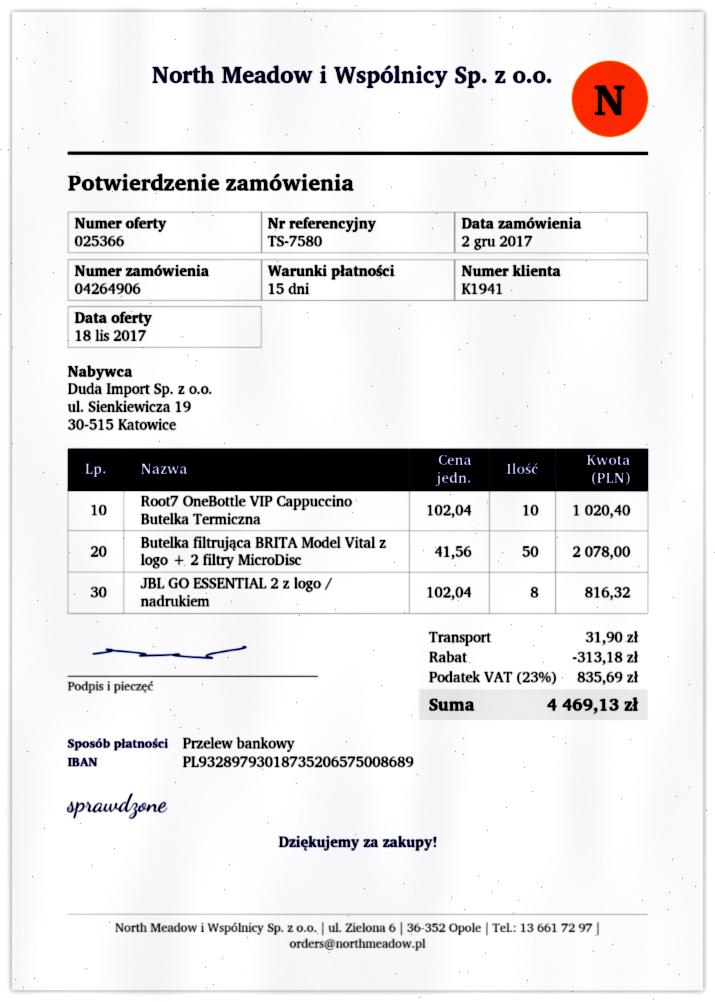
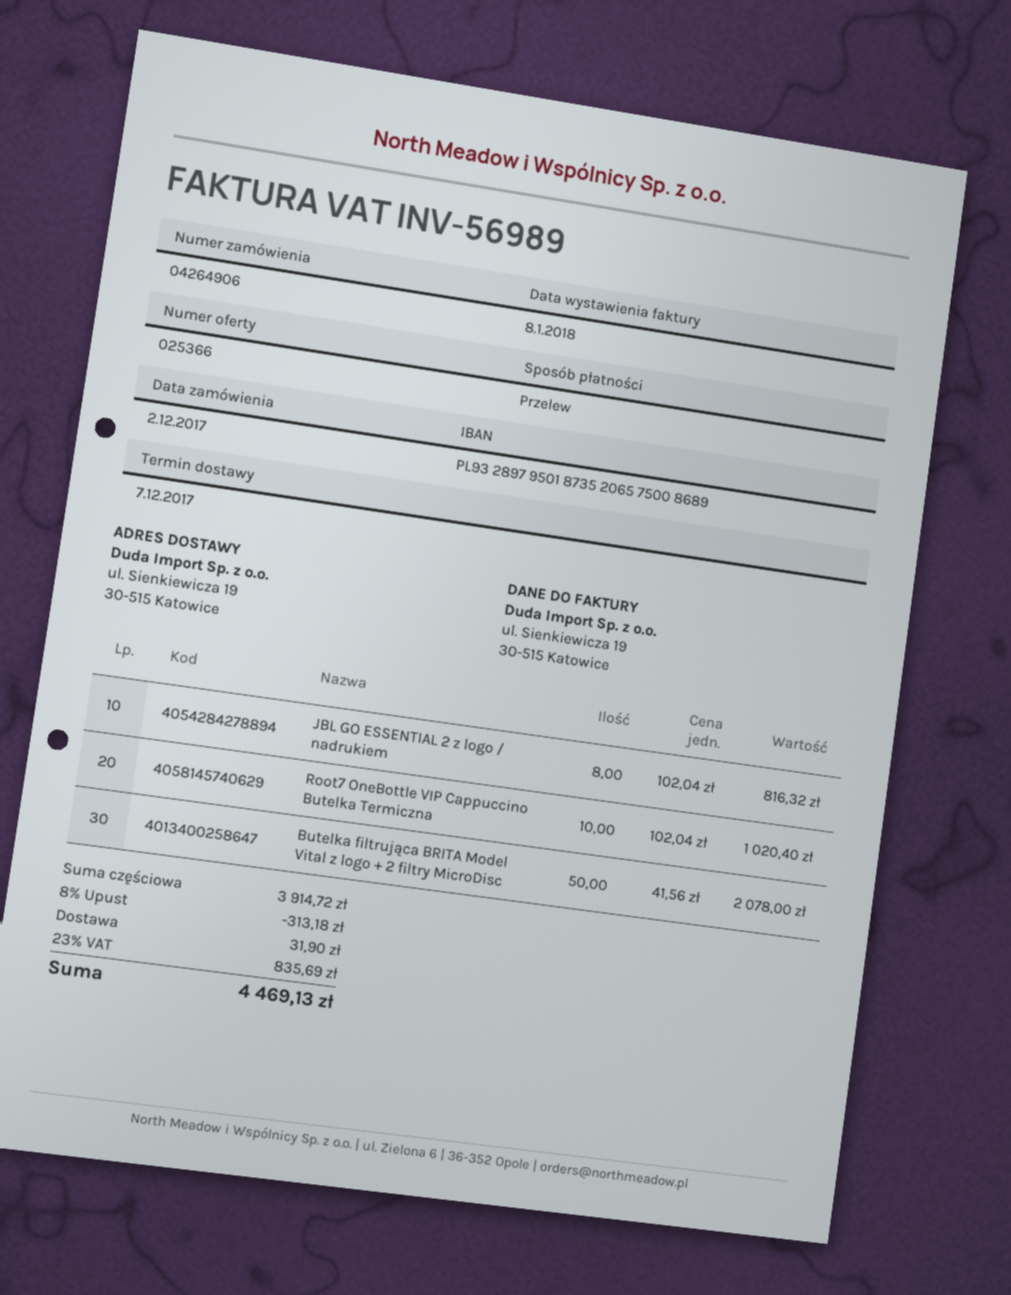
bank account: PL93289793018735206575008689 -> PL93289795018735206575008689

